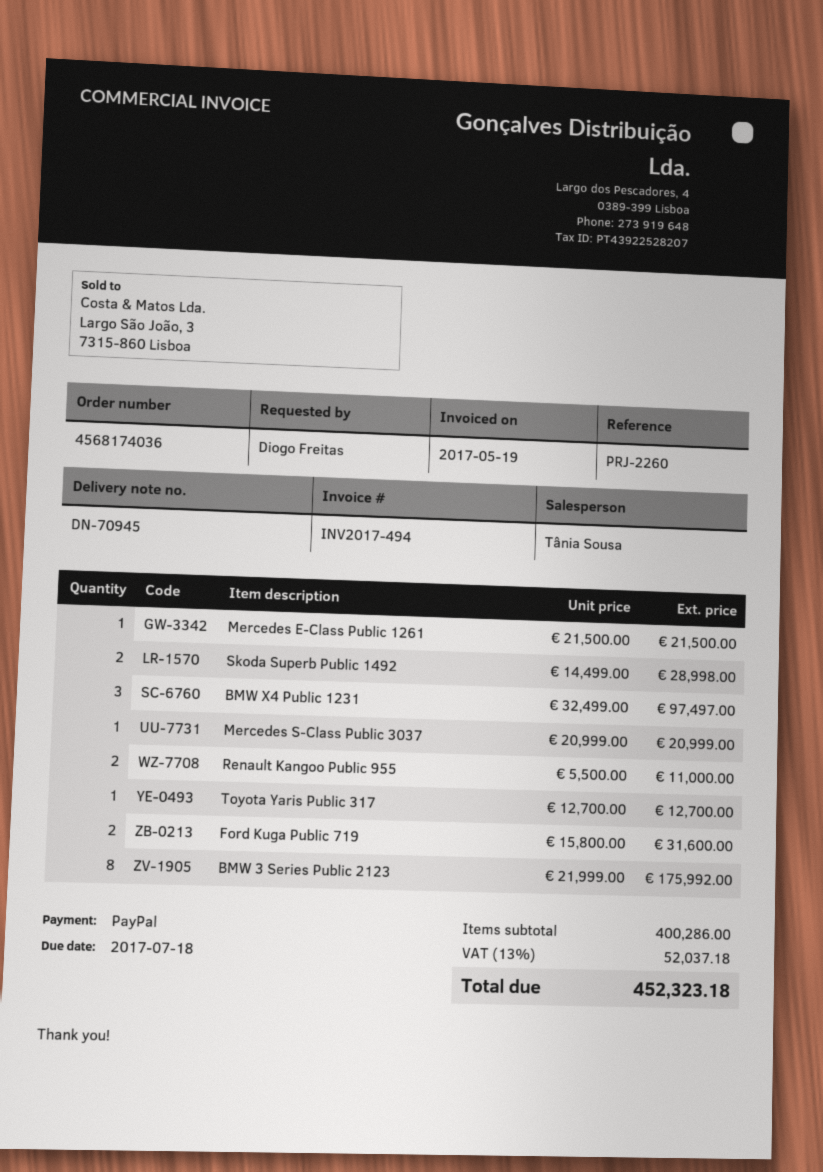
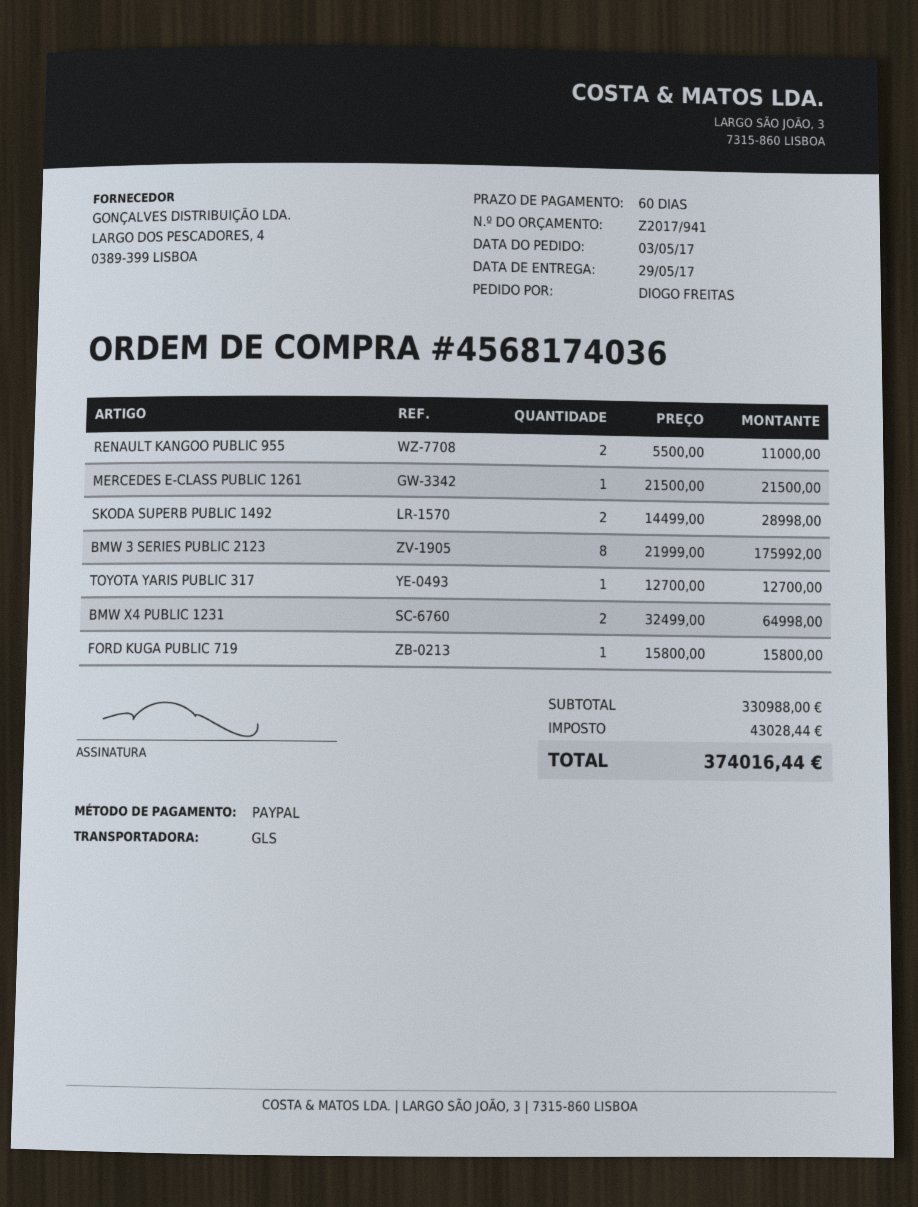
BMW X4 Public 1231: 3 x 32499.00 = 97497.00 -> 2 x 32499.00 = 64998.00
Mercedes S-Class Public 3037: 1 x 20999.00 = 20999.00 -> none
Ford Kuga Public 719: 2 x 15800.00 = 31600.00 -> 1 x 15800.00 = 15800.00
subtotal: 400286.00 -> 330988.00
tax: 52037.18 -> 43028.44
total: 452323.18 -> 374016.44

